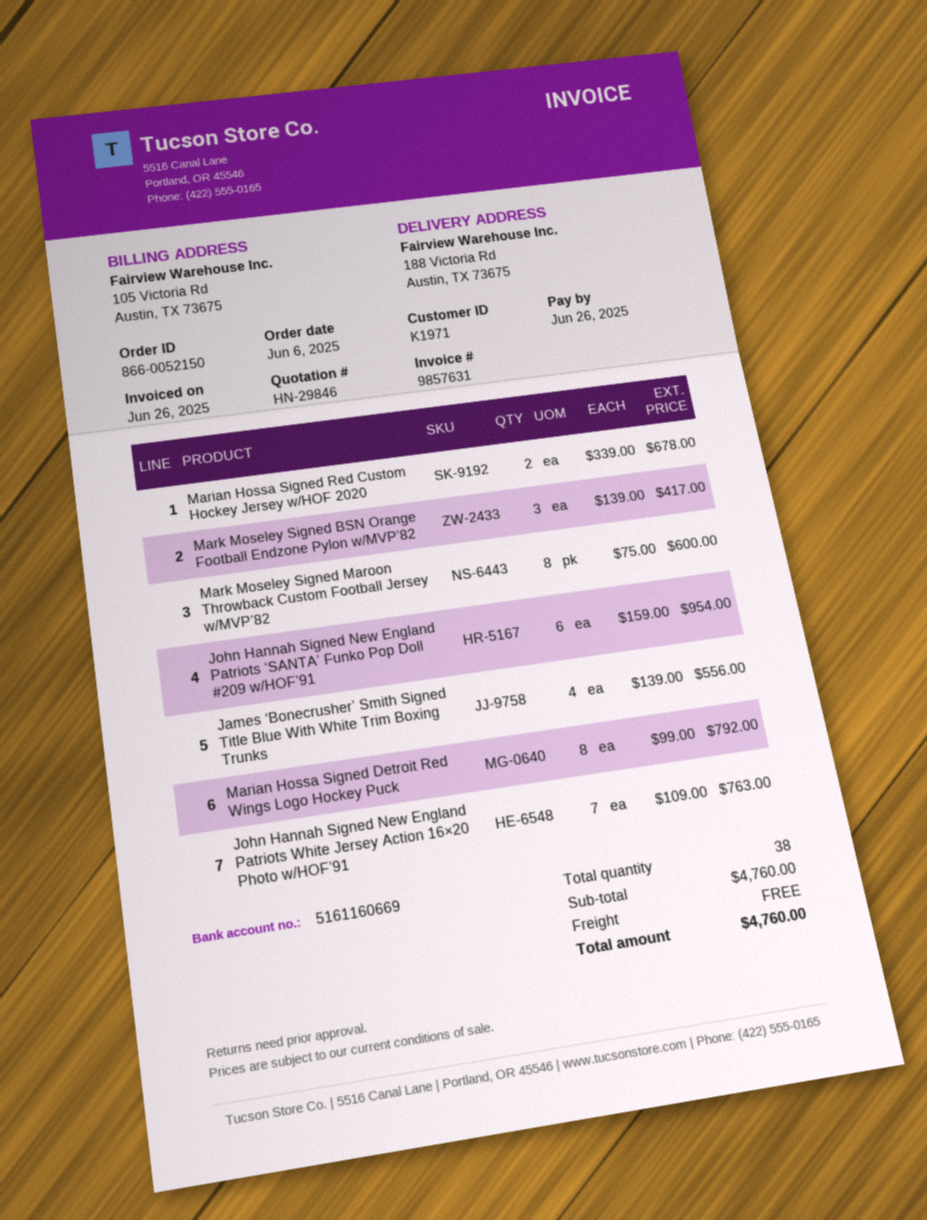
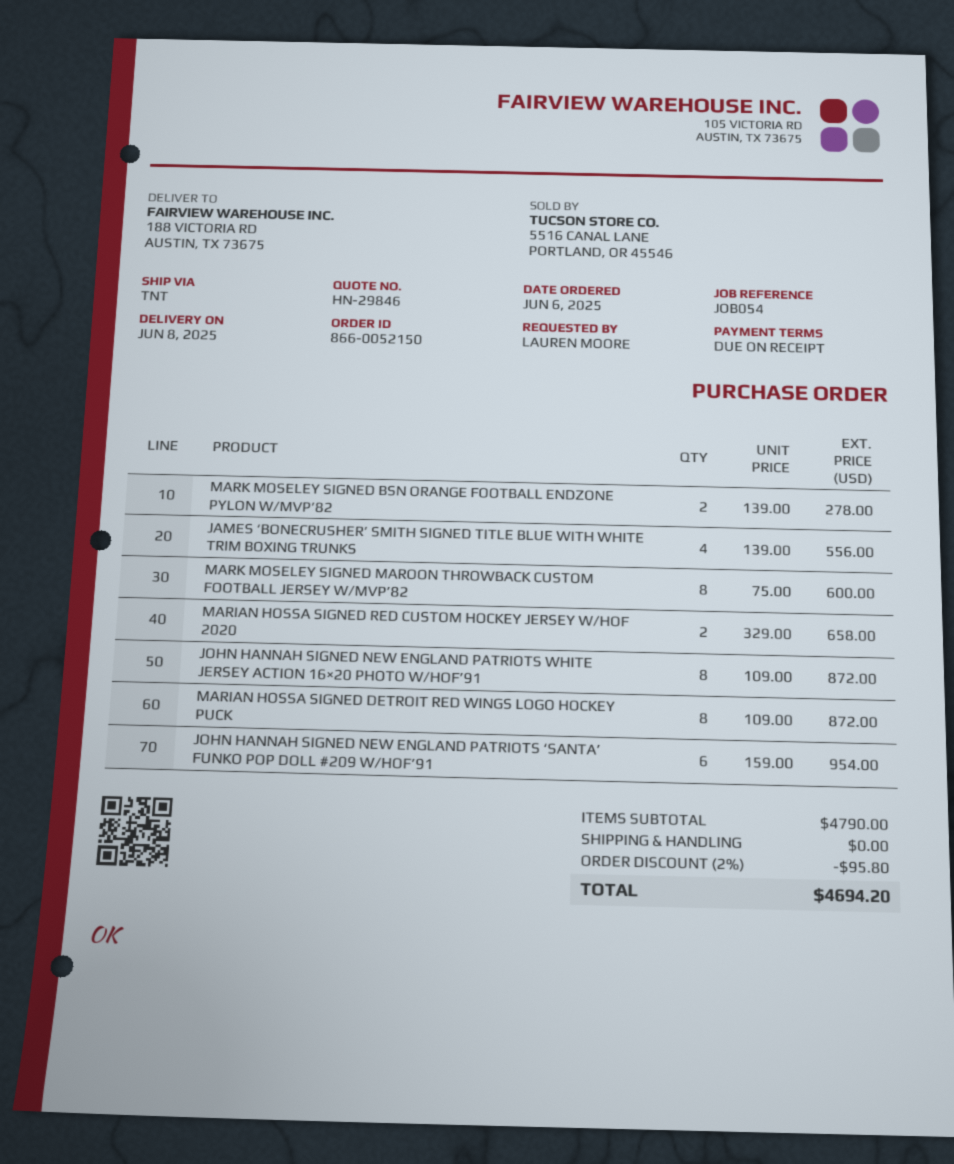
Marian Hossa Signed Red Custom Hockey Jersey w/HOF 2020: 2 x 339.00 = 678.00 -> 2 x 329.00 = 658.00
Mark Moseley Signed BSN Orange Football Endzone Pylon w/MVP’82: 3 x 139.00 = 417.00 -> 2 x 139.00 = 278.00
Marian Hossa Signed Detroit Red Wings Logo Hockey Puck: 8 x 99.00 = 792.00 -> 8 x 109.00 = 872.00
John Hannah Signed New England Patriots White Jersey Action 16×20 Photo w/HOF’91: 7 x 109.00 = 763.00 -> 8 x 109.00 = 872.00
subtotal: 4760.00 -> 4790.00
discount: none -> 2% = 95.80
total: 4760.00 -> 4694.20

